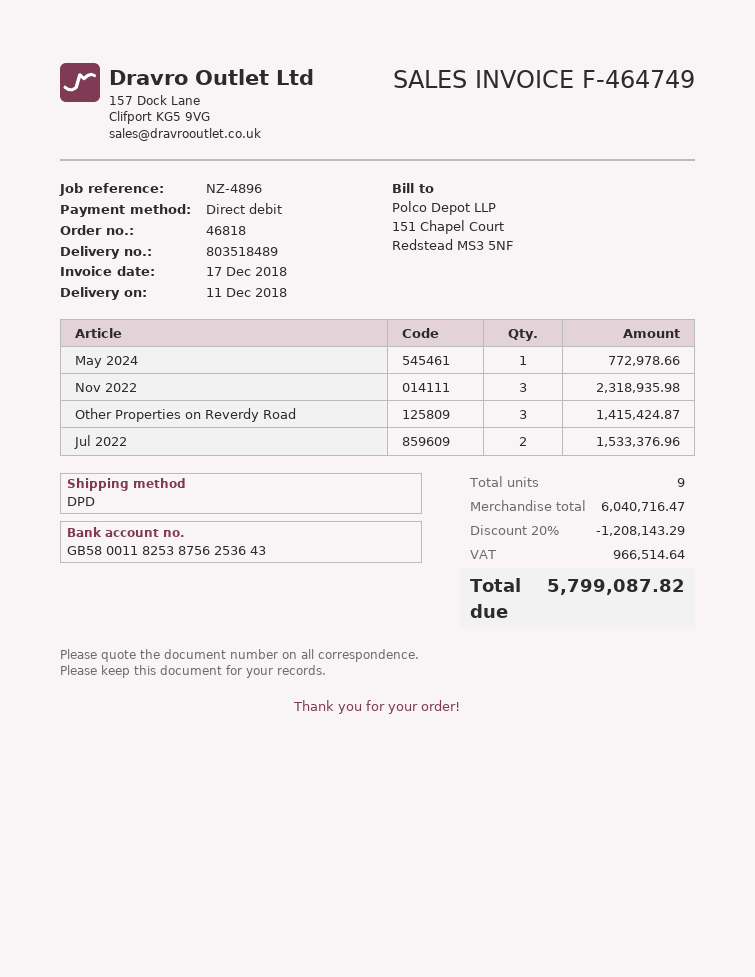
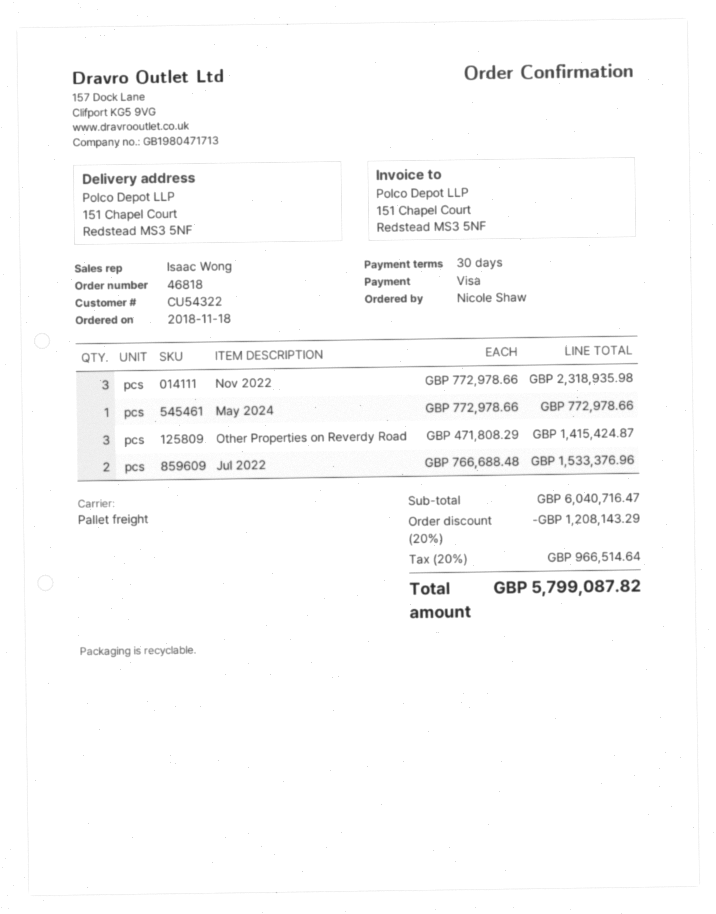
payment method: direct debit -> Visa
shipping method: DPD -> pallet freight

